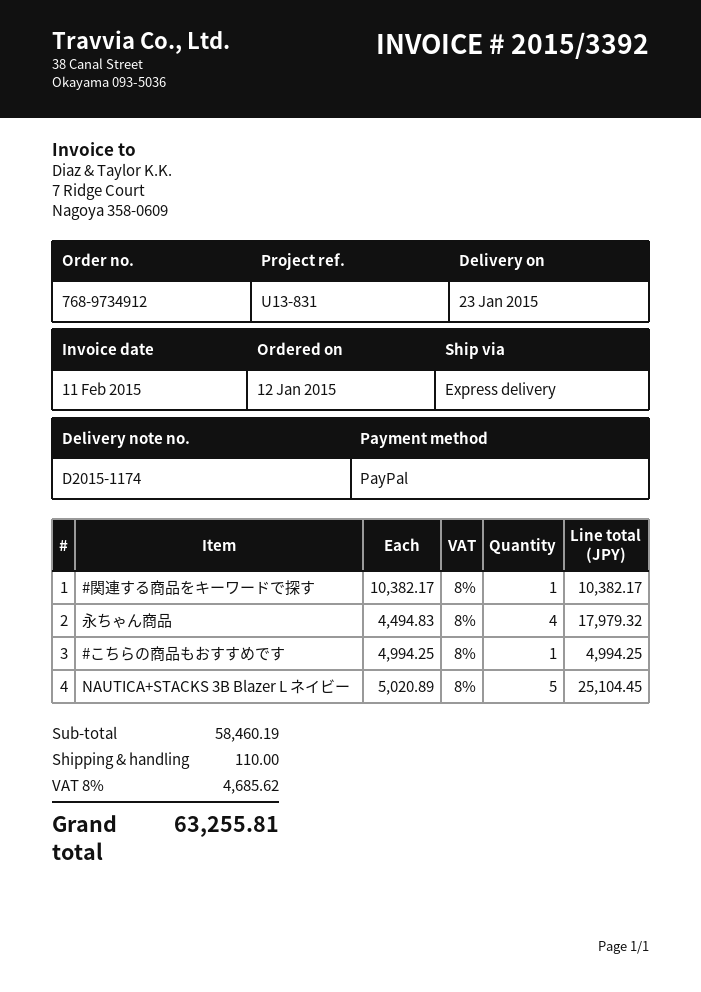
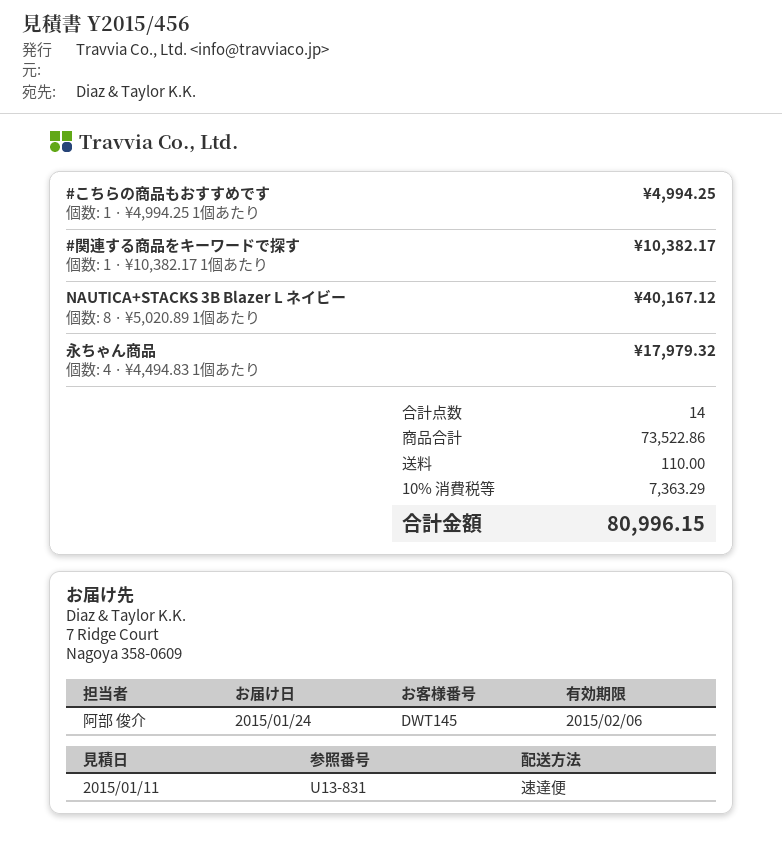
delivery date: 2015-01-23 -> 2015-01-24
NAUTICA+STACKS 3B Blazer L ネイビー: 5 x 5020.89 = 25104.45 -> 8 x 5020.89 = 40167.12
subtotal: 58460.19 -> 73522.86
tax: 8% = 4685.62 -> 10% = 7363.29
total: 63255.81 -> 80996.15

